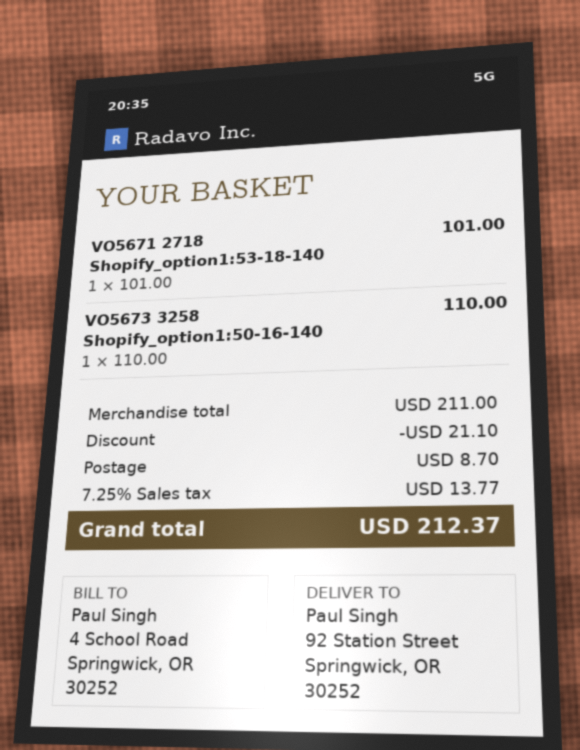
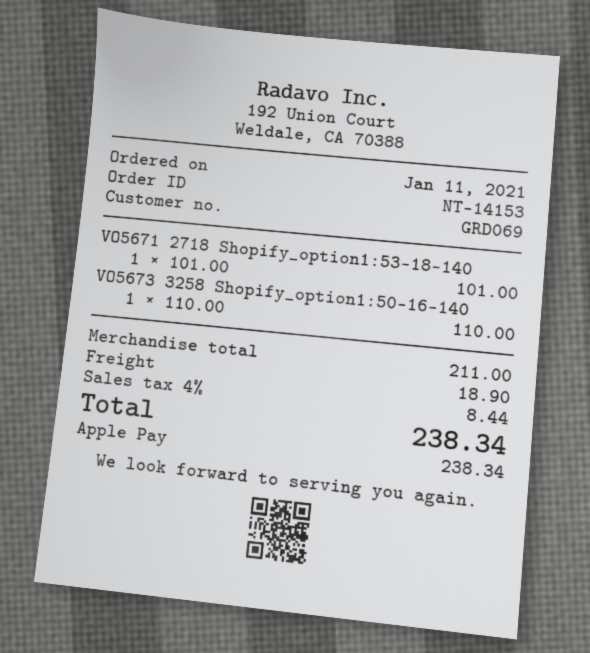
discount: 21.10 -> none
shipping: 8.70 -> 18.90
tax: 7.25% = 13.77 -> 4% = 8.44
total: 212.37 -> 238.34

